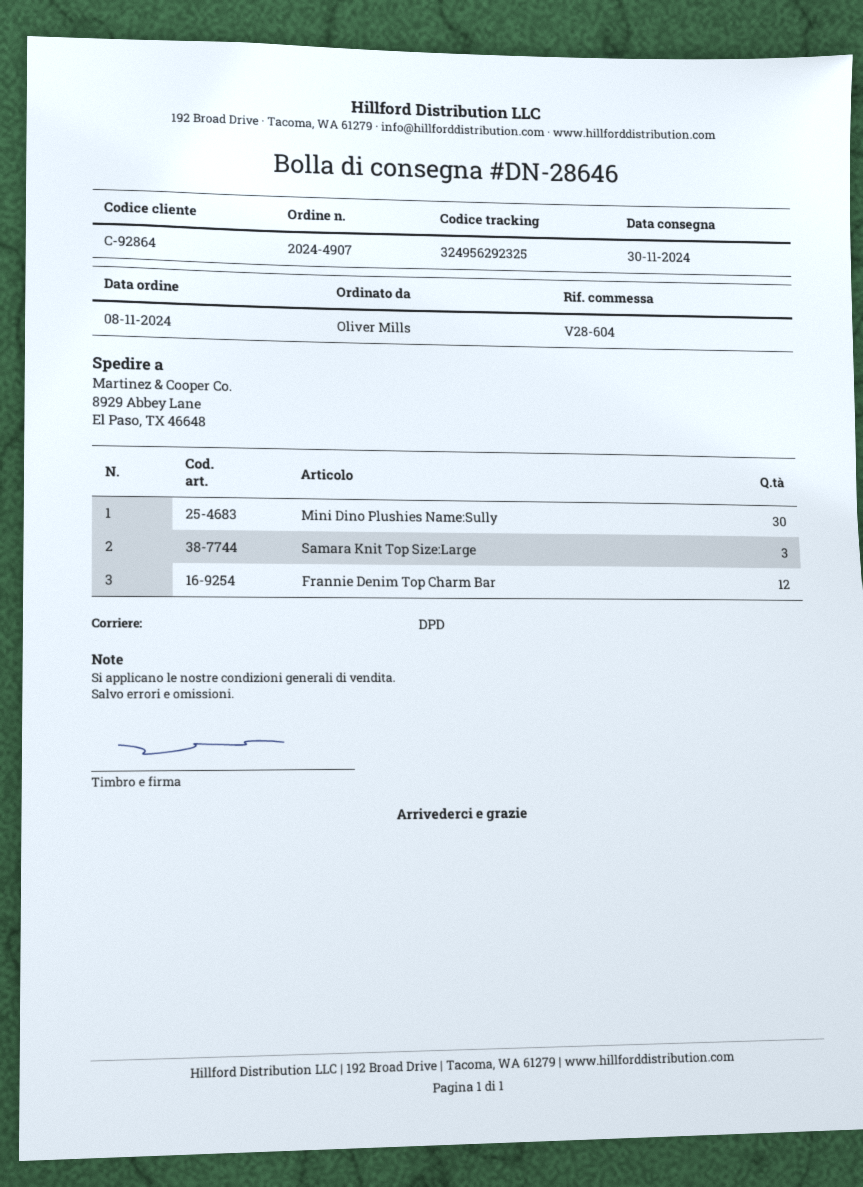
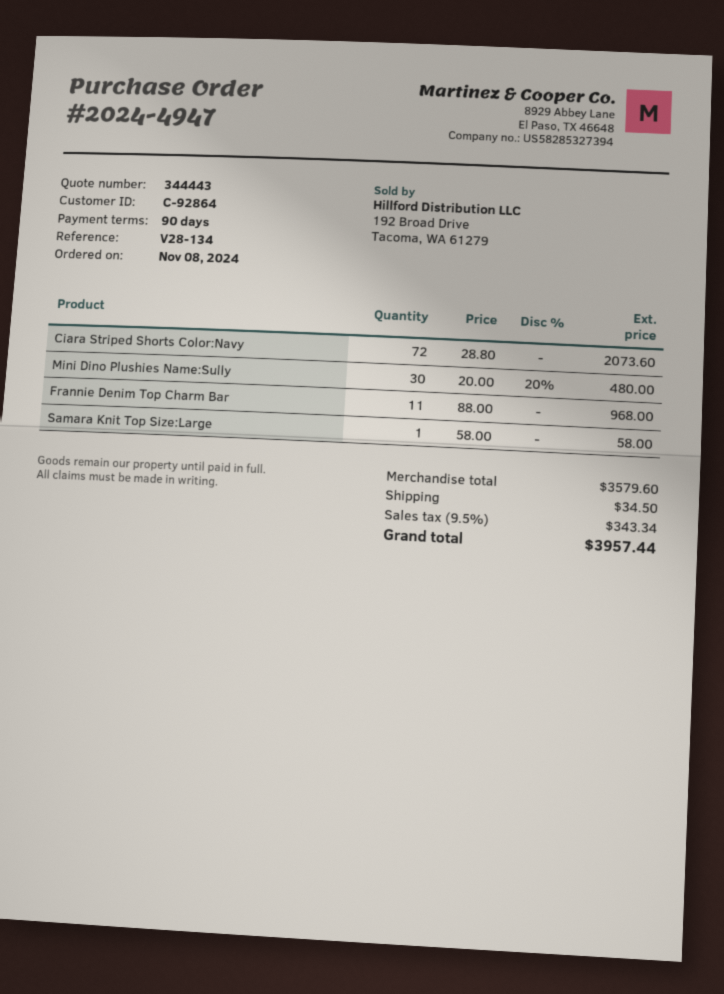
order number: 2024-4907 -> 2024-4947
reference: V28-604 -> V28-134
Samara Knit Top Size:Large: 3 -> 1
Frannie Denim Top Charm Bar: 12 -> 11
Ciara Striped Shorts Color:Navy: none -> 72

